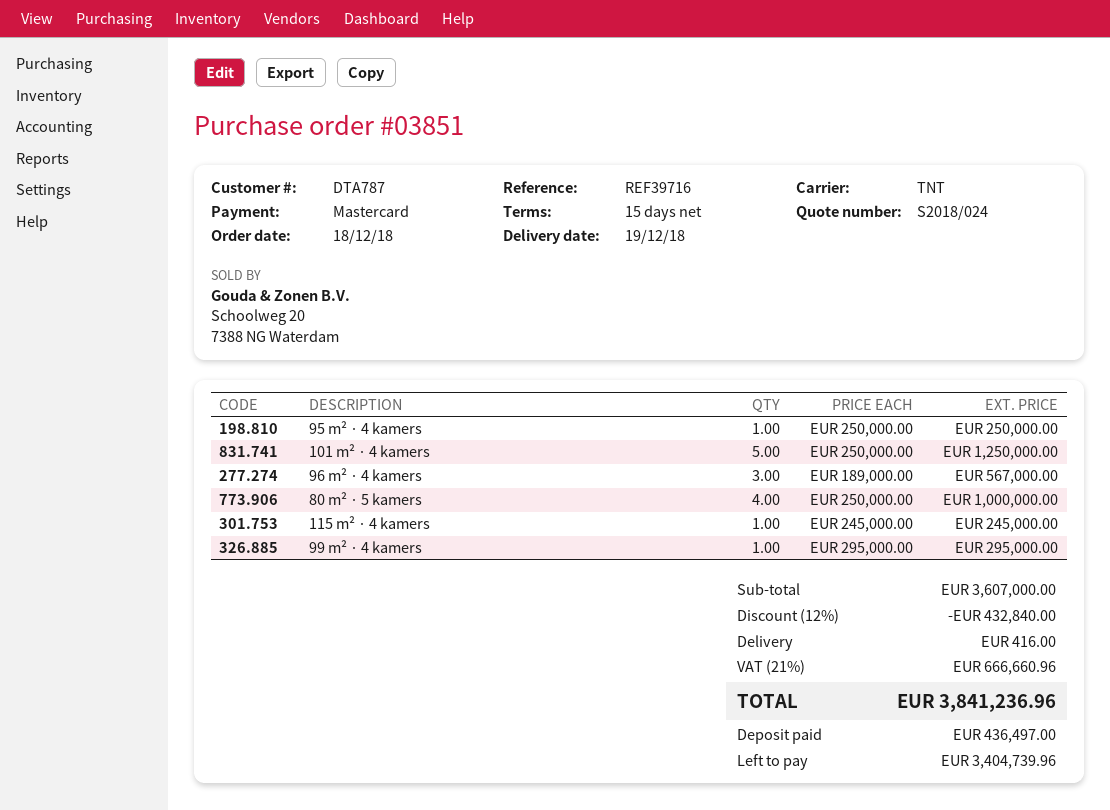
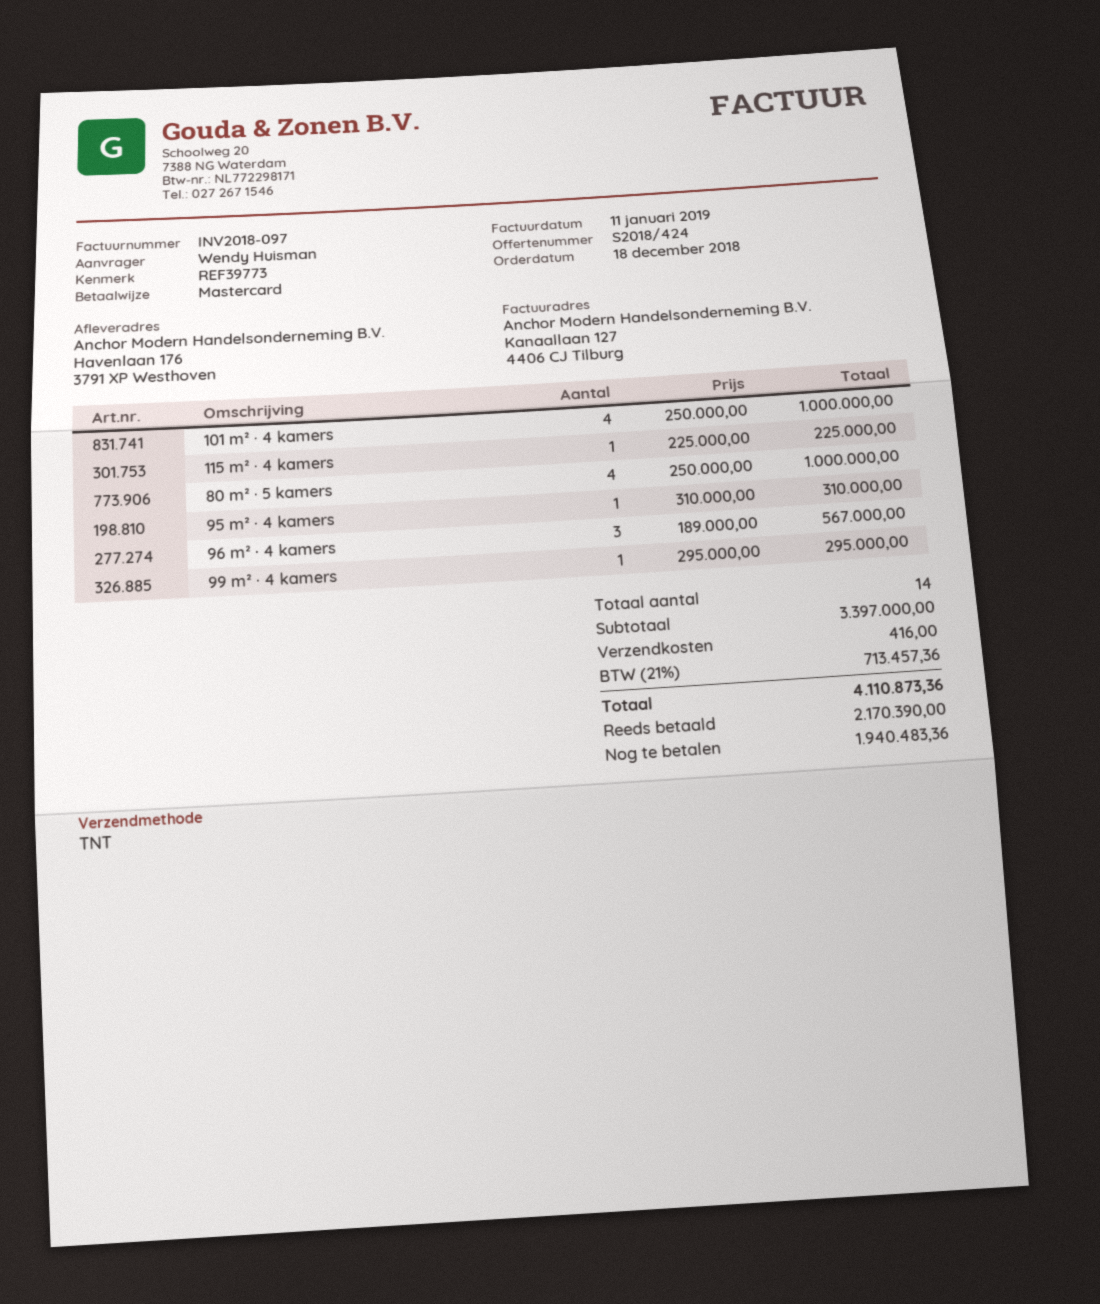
quote number: S2018/024 -> S2018/424
reference: REF39716 -> REF39773
95 m² · 4 kamers: 1 x 250000.00 = 250000.00 -> 1 x 310000.00 = 310000.00
101 m² · 4 kamers: 5 x 250000.00 = 1250000.00 -> 4 x 250000.00 = 1000000.00
115 m² · 4 kamers: 1 x 245000.00 = 245000.00 -> 1 x 225000.00 = 225000.00
subtotal: 3607000.00 -> 3397000.00
discount: 12% = 432840.00 -> none
tax: 21% = 666660.96 -> 21% = 713457.36
total: 3841236.96 -> 4110873.36
deposit: 436497.00 -> 2170390.00
balance: 3404739.96 -> 1940483.36

